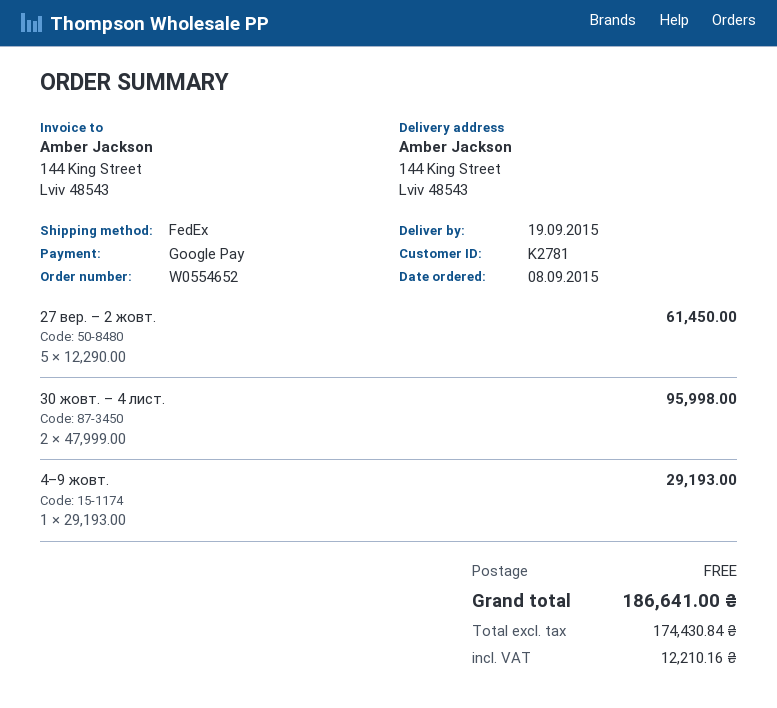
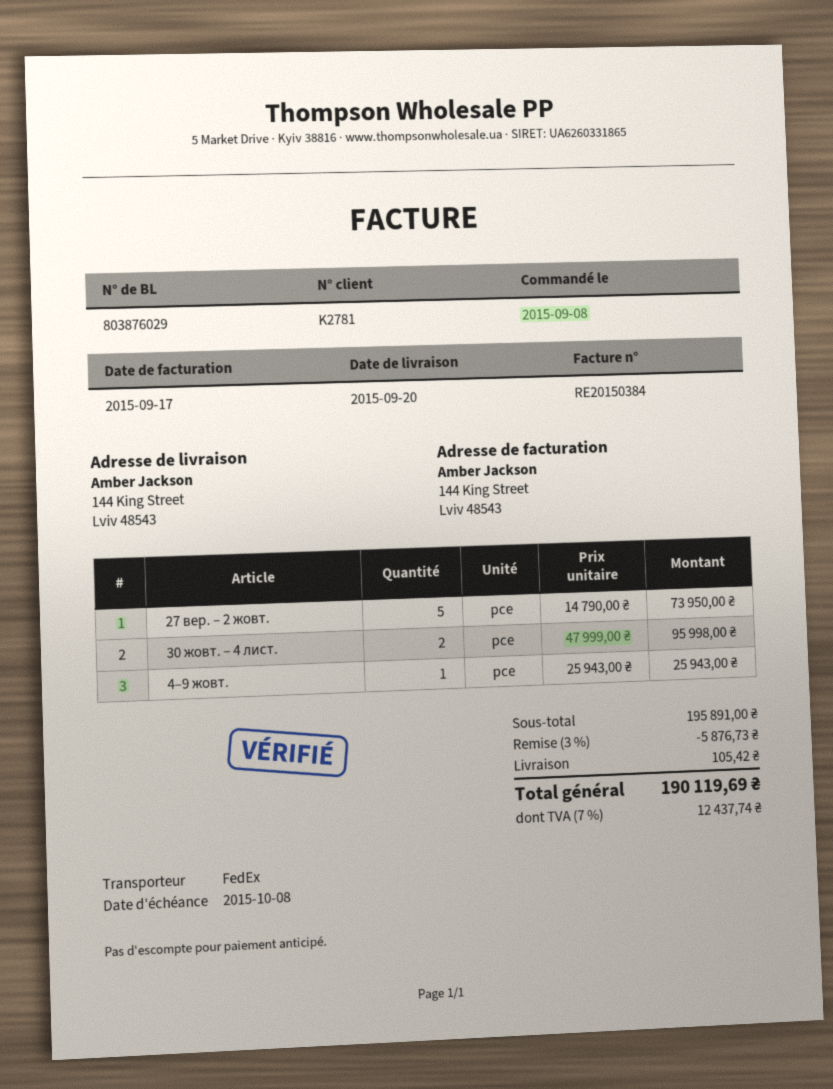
delivery date: 2015-09-19 -> 2015-09-20
27 вер. – 2 жовт.: 5 x 12290.00 = 61450.00 -> 5 x 14790.00 = 73950.00
4–9 жовт.: 1 x 29193.00 = 29193.00 -> 1 x 25943.00 = 25943.00
discount: none -> 3% = 5876.73
shipping: 0.00 -> 105.42
tax: 12210.16 -> 12437.74
total: 186641.00 -> 190119.69

